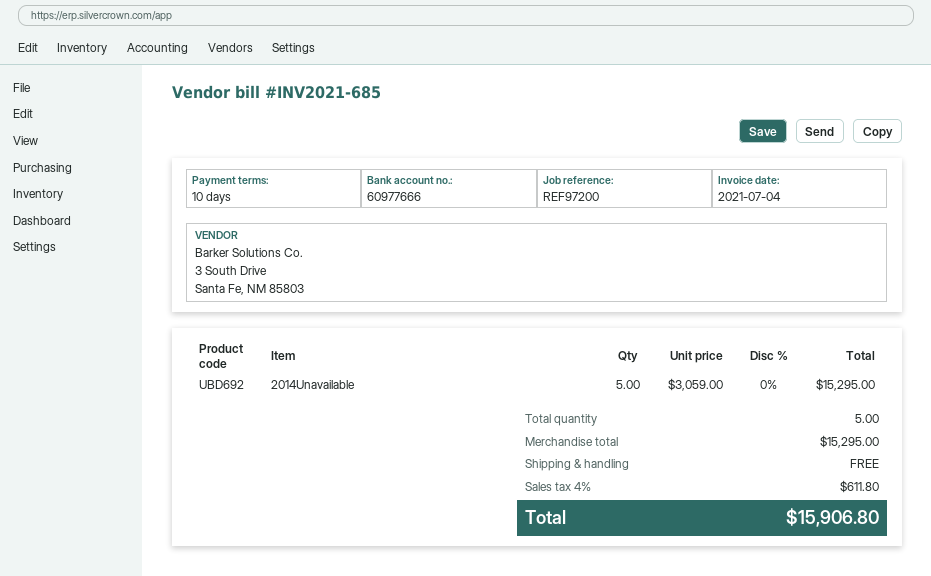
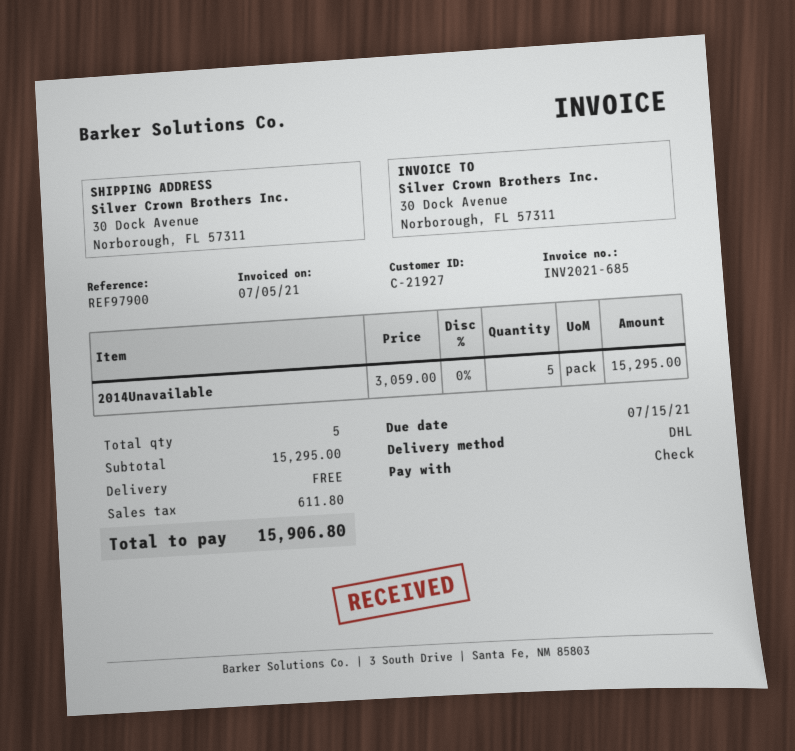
invoice date: 2021-07-04 -> 2021-07-05
reference: REF97200 -> REF97900

